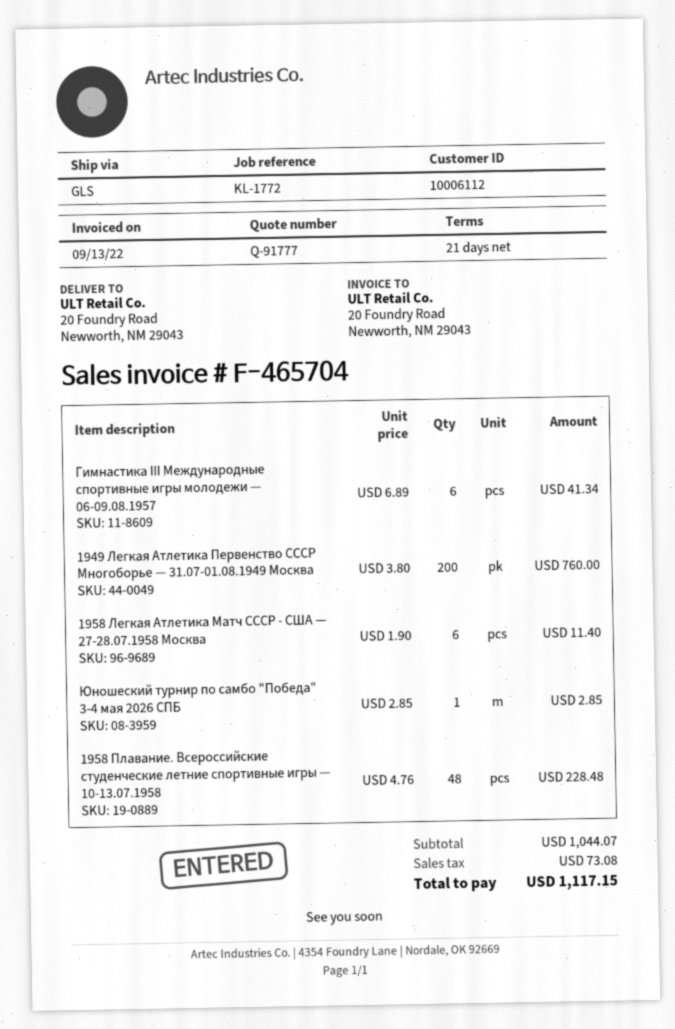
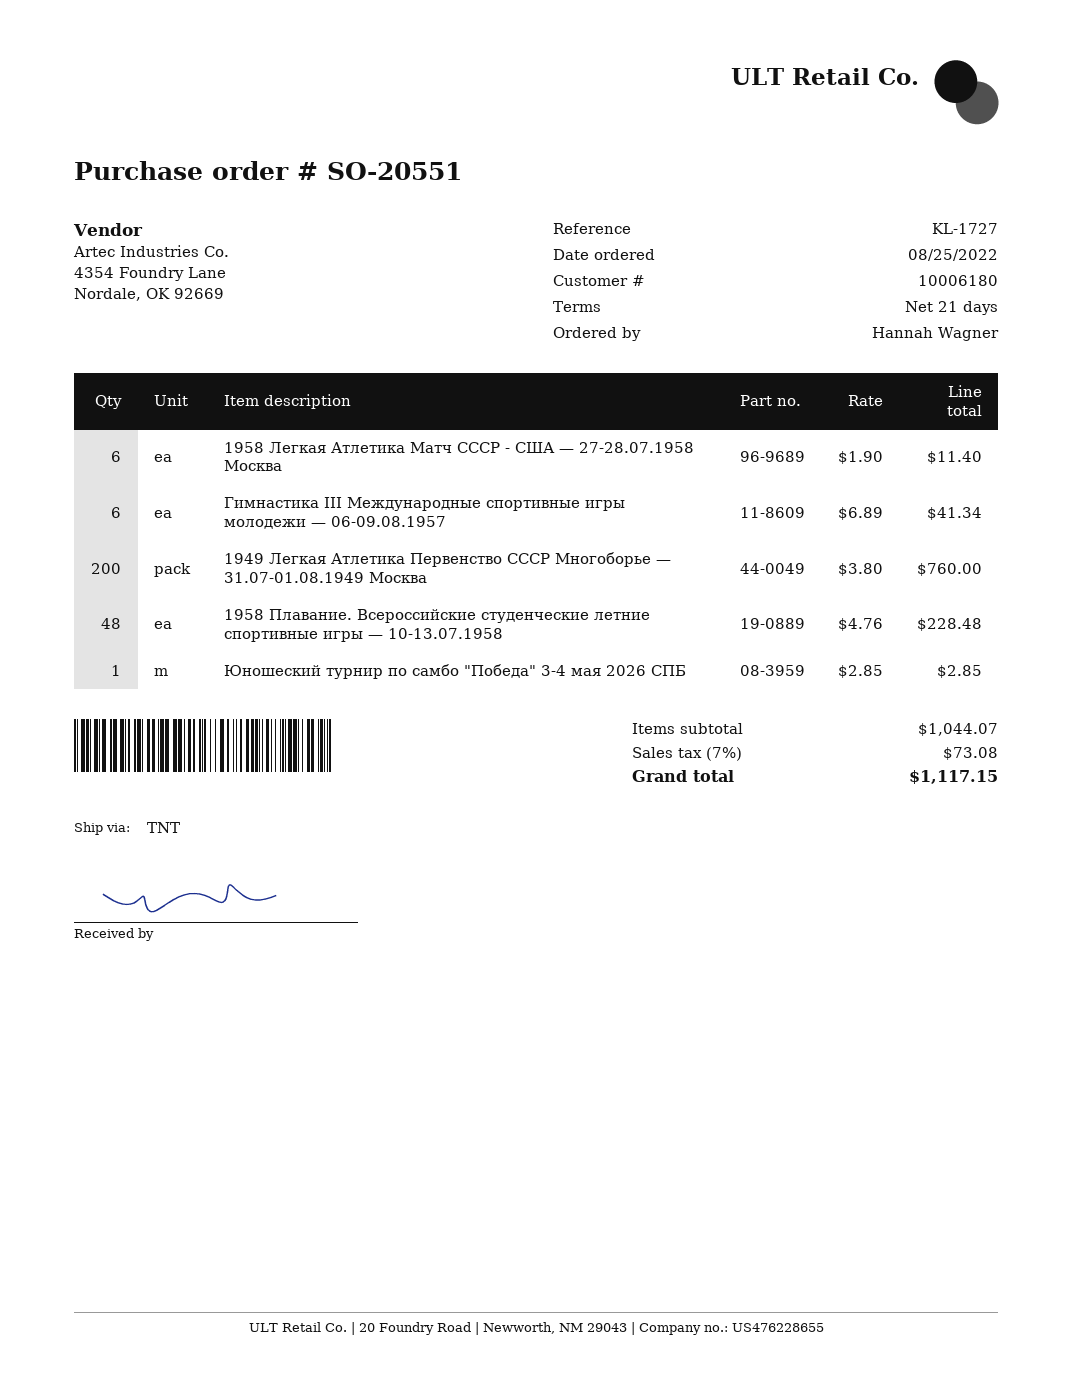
customer number: 10006112 -> 10006180
reference: KL-1772 -> KL-1727
shipping method: GLS -> TNT

